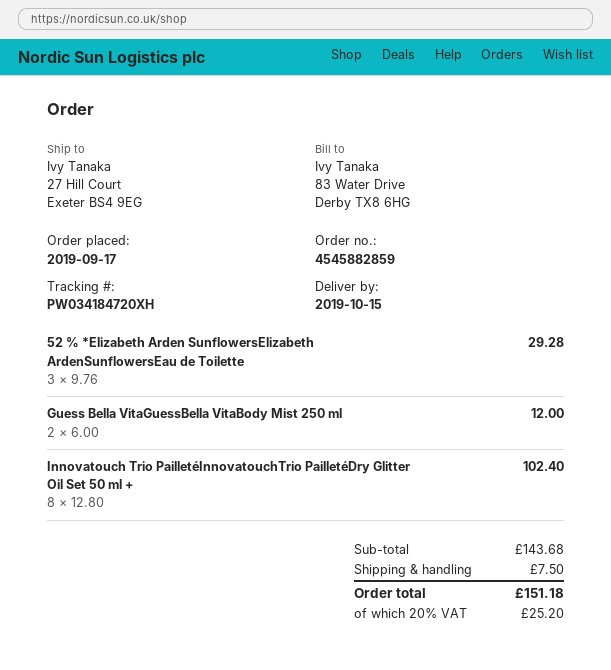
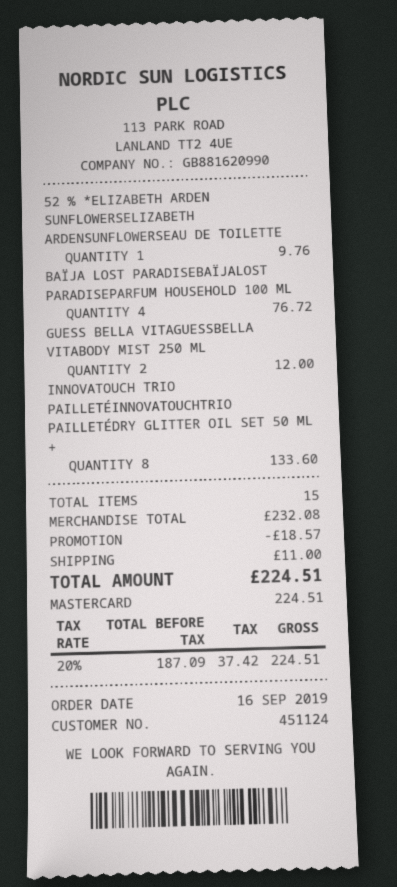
order date: 2019-09-17 -> 2019-09-16
52 % *Elizabeth Arden SunflowersElizabeth ArdenSunflowersEau de Toilette: 3 for 29.28 -> 1 for 9.76
Innovatouch Trio PailletéInnovatouchTrio PailletéDry Glitter Oil Set 50 ml +: 8 for 102.40 -> 8 for 133.60
BAÏJA LOST PARADISEBAÏJALOST PARADISEPARFUM HOUSEHOLD 100 ML: none -> 4 for 76.72
subtotal: 143.68 -> 232.08
discount: none -> 18.57
shipping: 7.50 -> 11.00
tax: 20% = 25.20 -> 20% = 37.42
total: 151.18 -> 224.51

